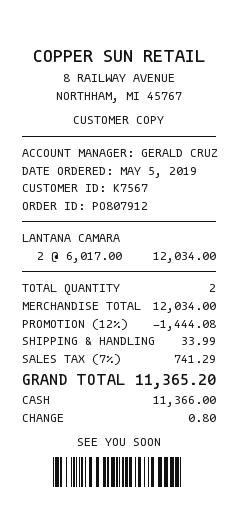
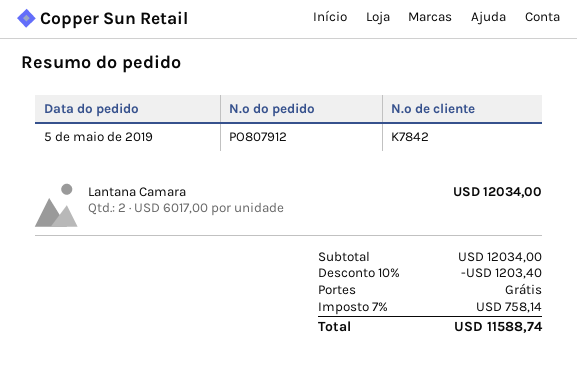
customer number: K7567 -> K7842
discount: 12% = 1444.08 -> 10% = 1203.40
shipping: 33.99 -> 0.00
tax: 7% = 741.29 -> 7% = 758.14
total: 11365.20 -> 11588.74

